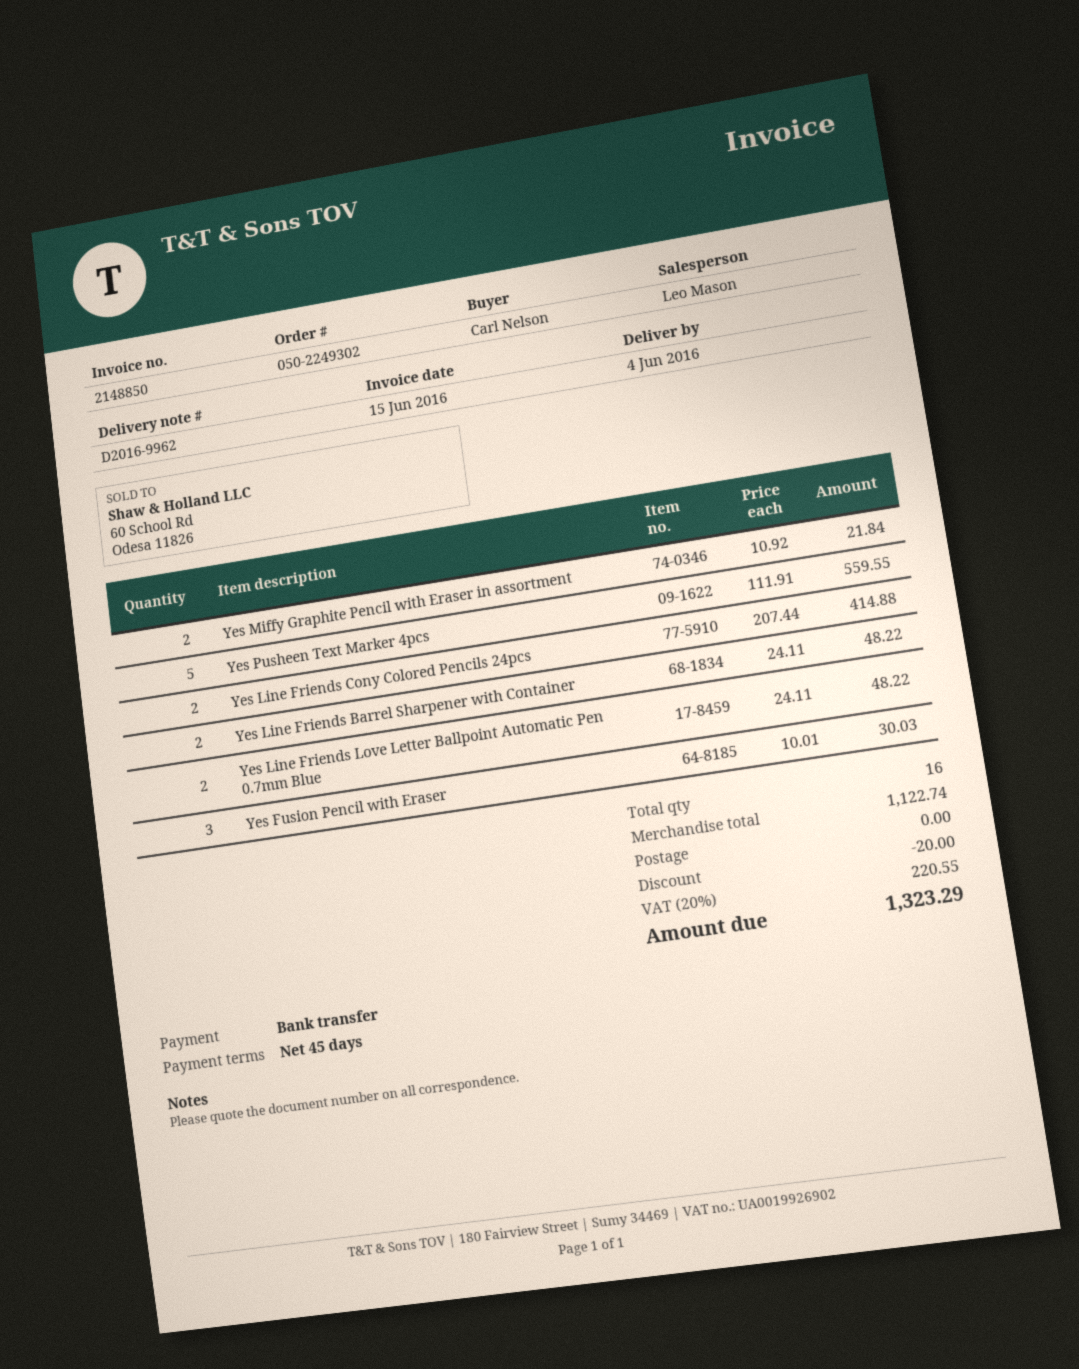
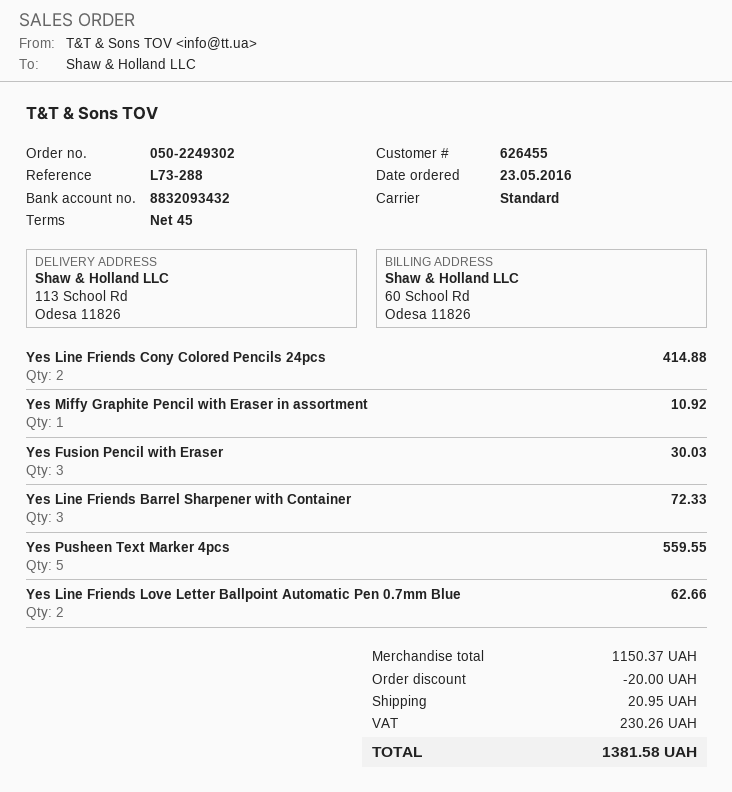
Yes Miffy Graphite Pencil with Eraser in assortment: 2 for 21.84 -> 1 for 10.92
Yes Line Friends Barrel Sharpener with Container: 2 for 48.22 -> 3 for 72.33
Yes Line Friends Love Letter Ballpoint Automatic Pen 0.7mm Blue: 2 for 48.22 -> 2 for 62.66
subtotal: 1122.74 -> 1150.37
shipping: 0.00 -> 20.95
tax: 220.55 -> 230.26
total: 1323.29 -> 1381.58

